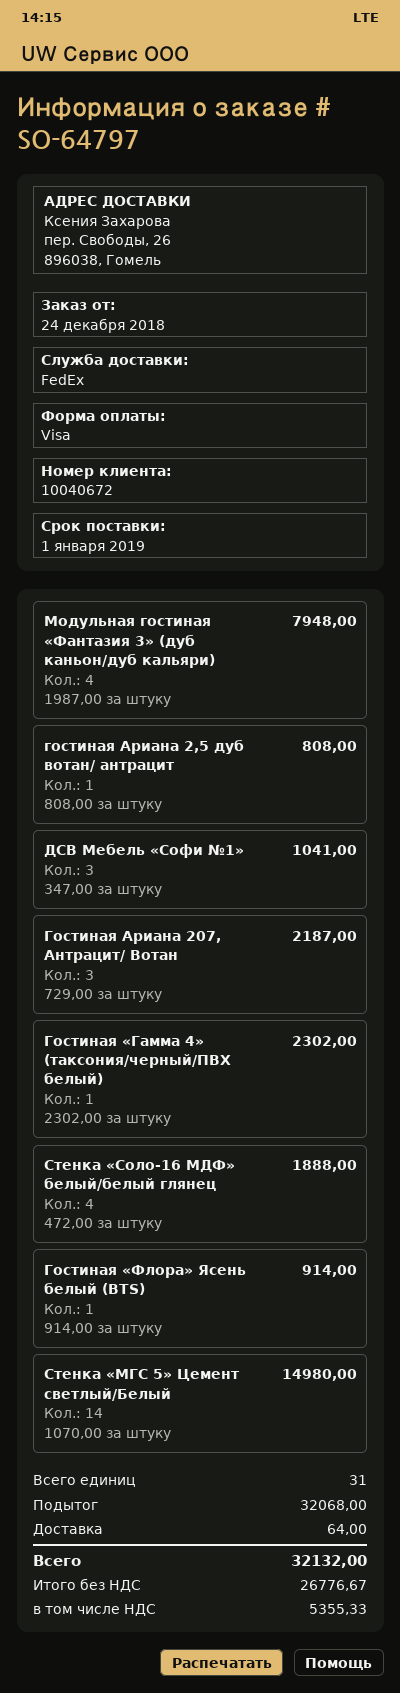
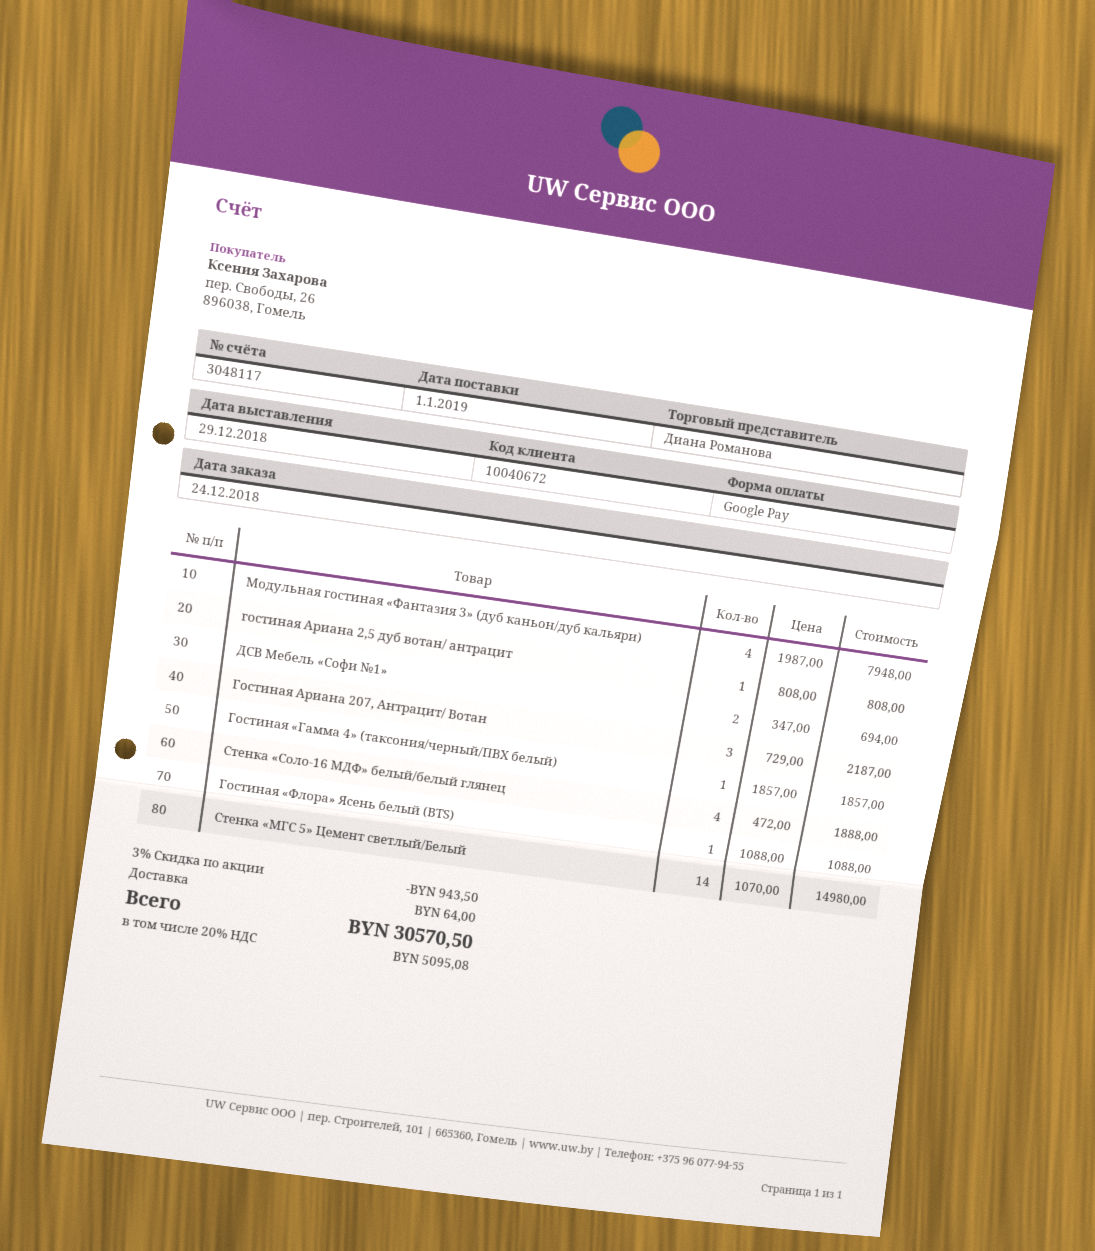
payment method: Visa -> Google Pay
ДСВ Мебель «Софи №1»: 3 x 347.00 = 1041.00 -> 2 x 347.00 = 694.00
Гостиная «Гамма 4» (таксония/черный/ПВХ белый): 1 x 2302.00 = 2302.00 -> 1 x 1857.00 = 1857.00
Гостиная «Флора» Ясень белый (BTS): 1 x 914.00 = 914.00 -> 1 x 1088.00 = 1088.00
discount: none -> 3% = 943.50
tax: 5355.33 -> 5095.08
total: 32132.00 -> 30570.50

